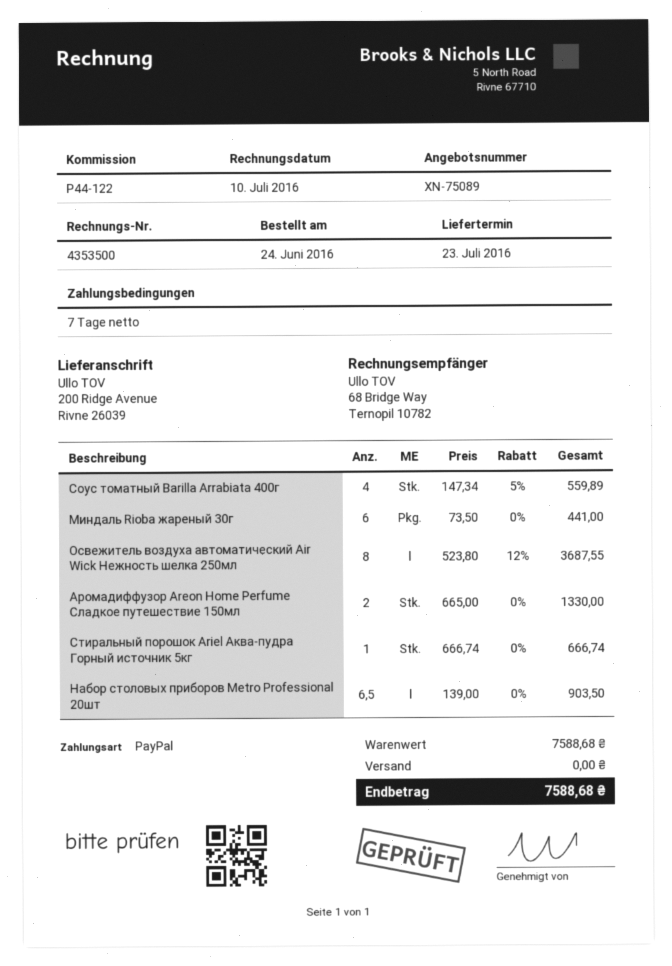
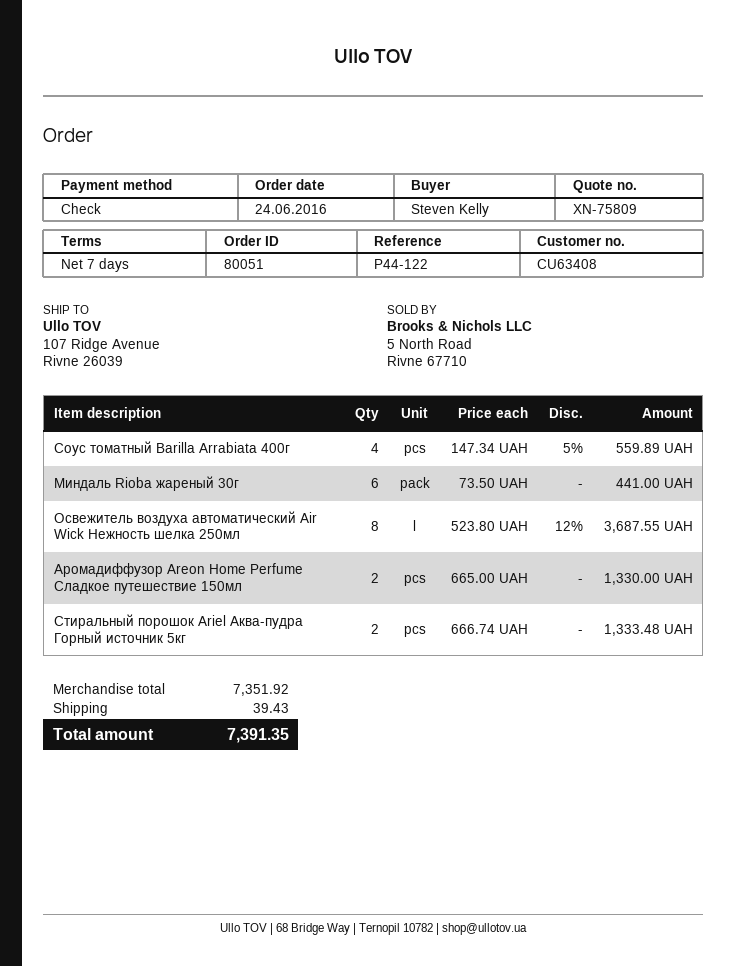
quote number: XN-75089 -> XN-75809
payment method: PayPal -> cheque
ship to: 200 Ridge Avenue, Rivne 26039 -> 107 Ridge Avenue, Rivne 26039
Стиральный порошок Ariel Аква-пудра Горный источник 5кг: 1 x 666.74 = 666.74 -> 2 x 666.74 = 1333.48
Набор столовых приборов Metro Professional 20шт: 6.5 x 139.00 = 903.50 -> none
subtotal: 7588.68 -> 7351.92
shipping: 0.00 -> 39.43
total: 7588.68 -> 7391.35

